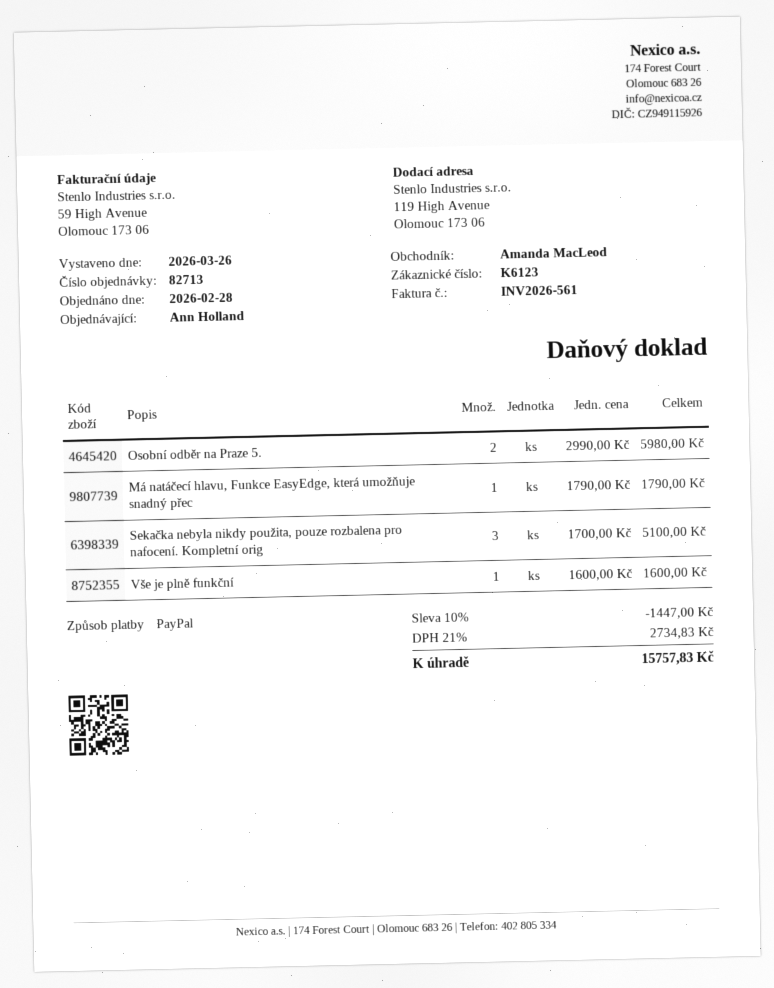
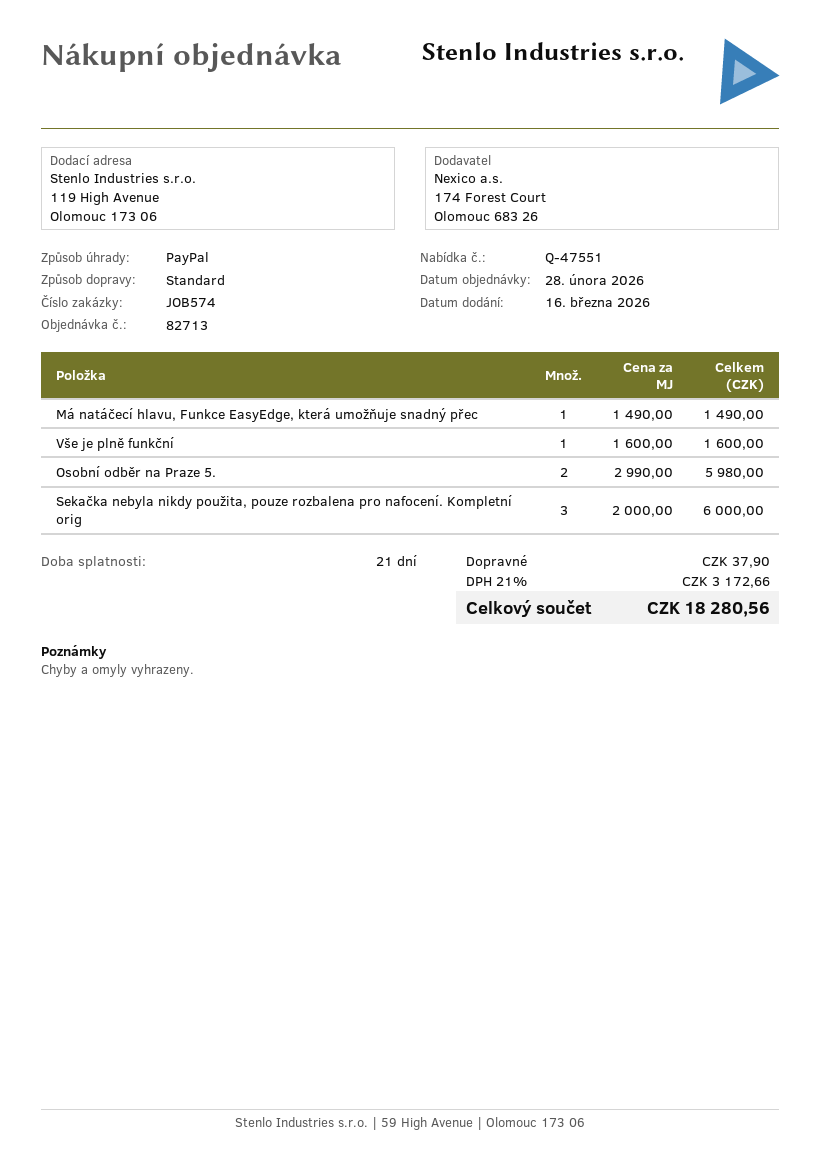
Má natáčecí hlavu, Funkce EasyEdge, která umožňuje snadný přec: 1 x 1790.00 = 1790.00 -> 1 x 1490.00 = 1490.00
Sekačka nebyla nikdy použita, pouze rozbalena pro nafocení. Kompletní orig: 3 x 1700.00 = 5100.00 -> 3 x 2000.00 = 6000.00
discount: 10% = 1447.00 -> none
shipping: none -> 37.90
tax: 21% = 2734.83 -> 21% = 3172.66
total: 15757.83 -> 18280.56

